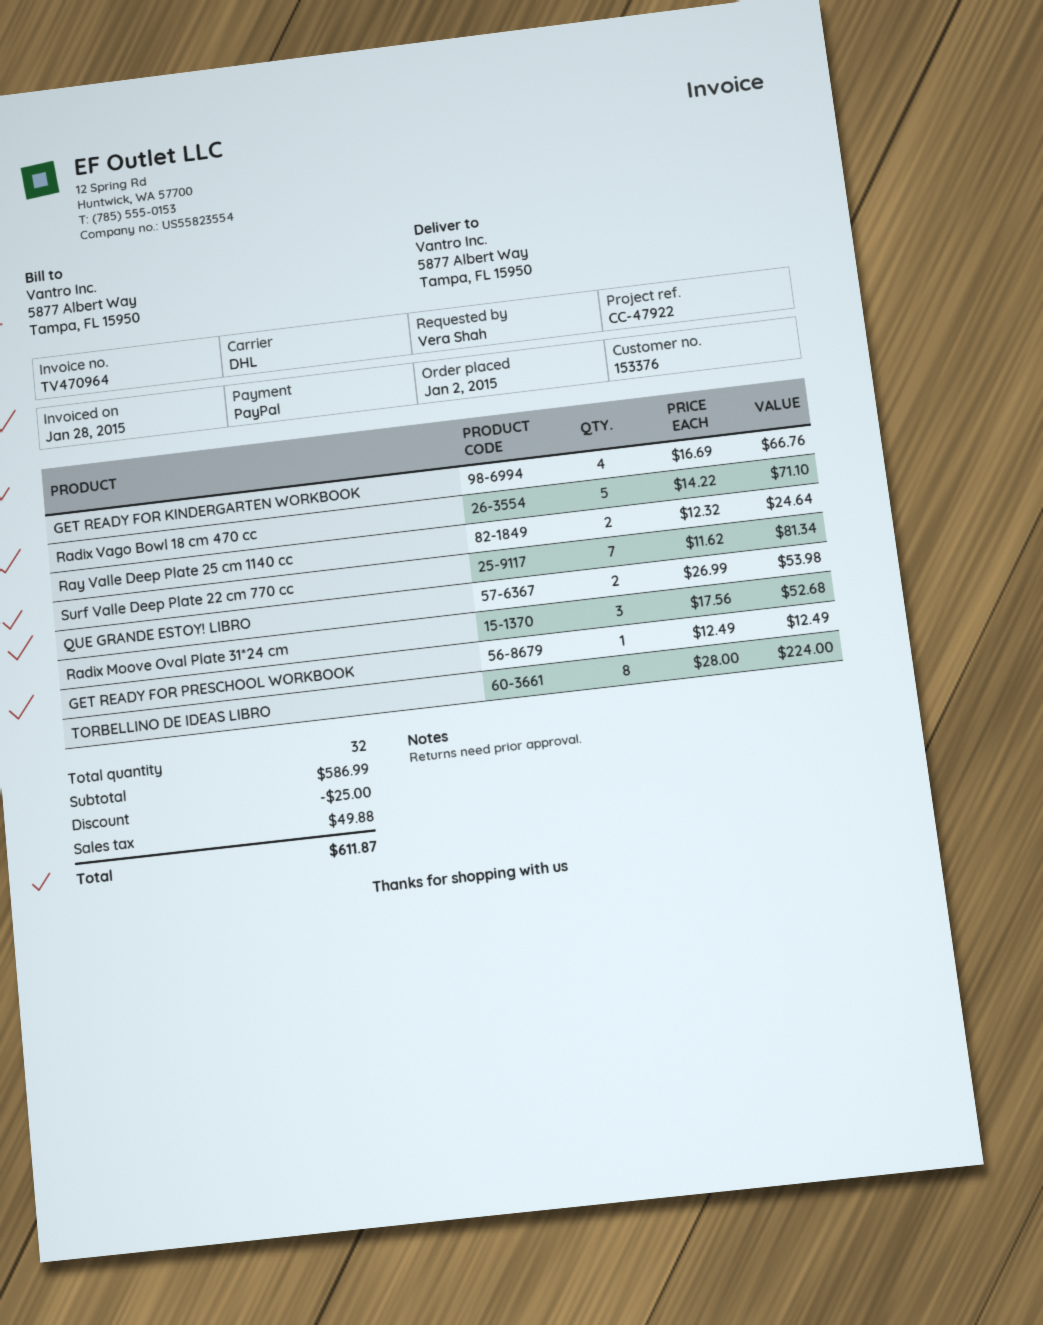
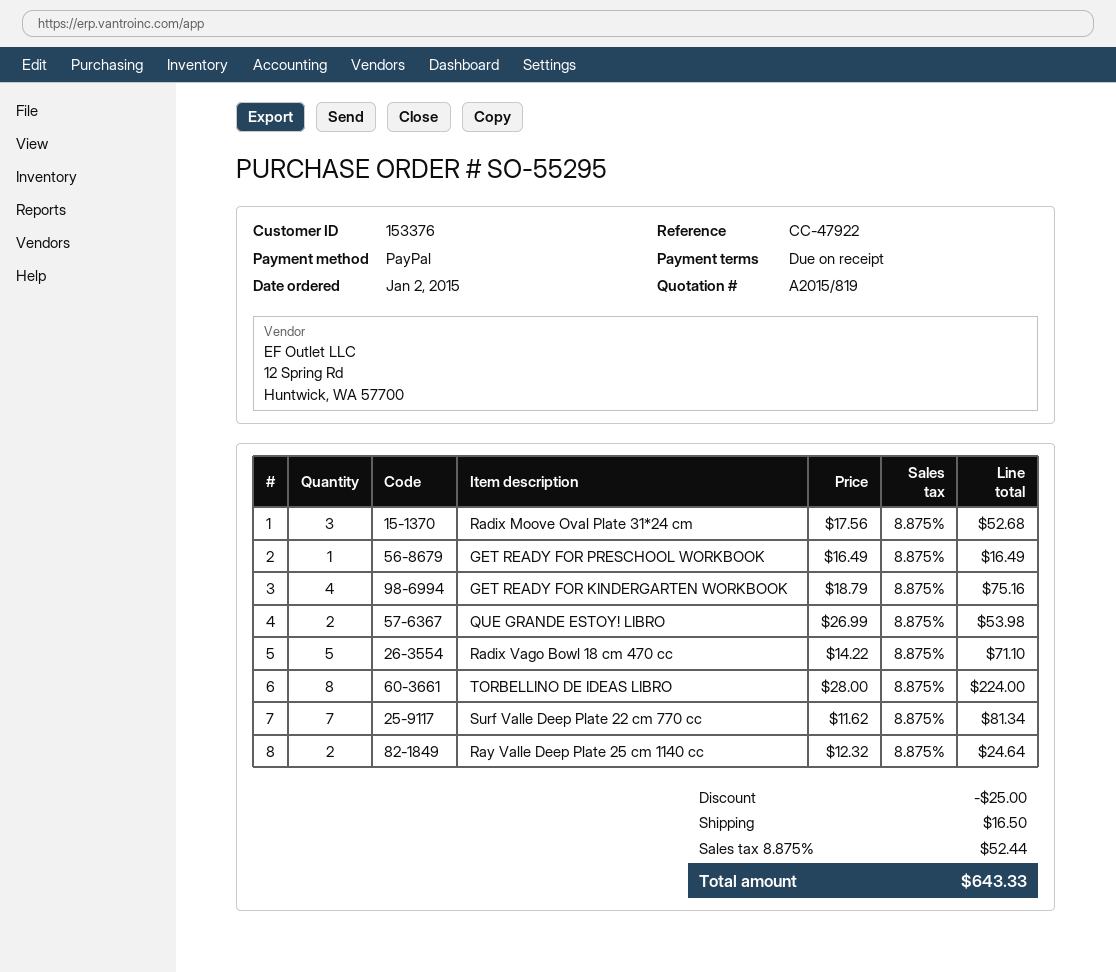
GET READY FOR KINDERGARTEN WORKBOOK: 4 x 16.69 = 66.76 -> 4 x 18.79 = 75.16
GET READY FOR PRESCHOOL WORKBOOK: 1 x 12.49 = 12.49 -> 1 x 16.49 = 16.49
shipping: none -> 16.50
tax: 49.88 -> 52.44
total: 611.87 -> 643.33

